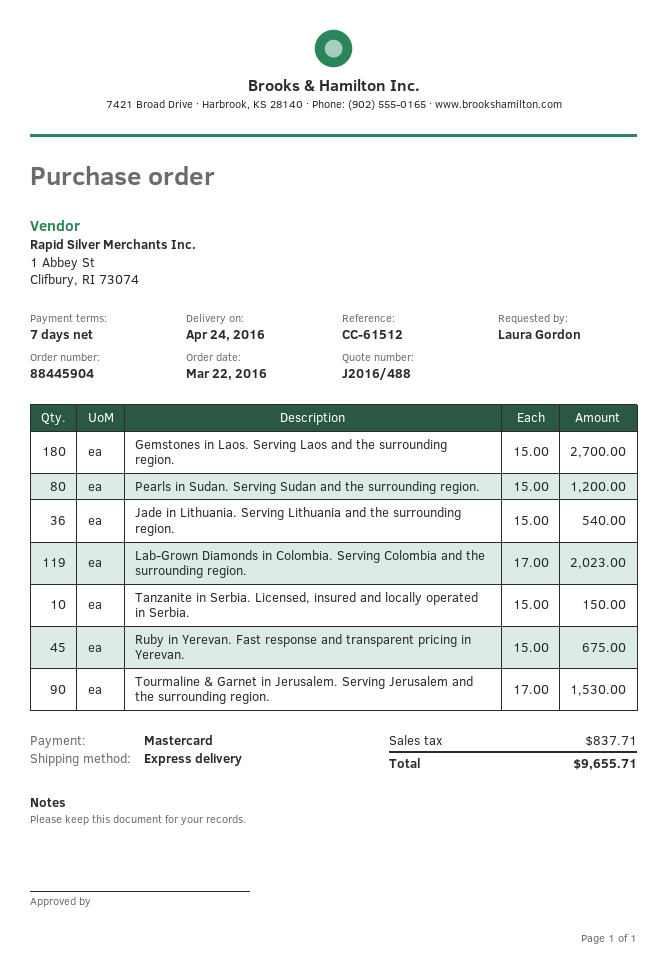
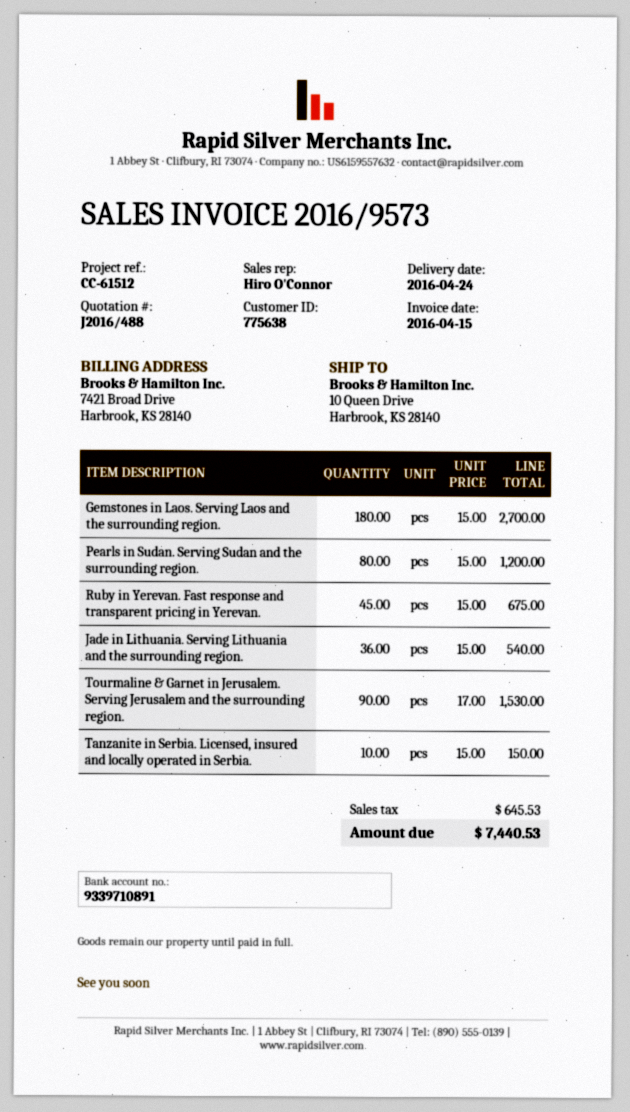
Lab-Grown Diamonds in Colombia. Serving Colombia and the surrounding region.: 119 x 17.00 = 2023.00 -> none
tax: 837.71 -> 645.53
total: 9655.71 -> 7440.53

